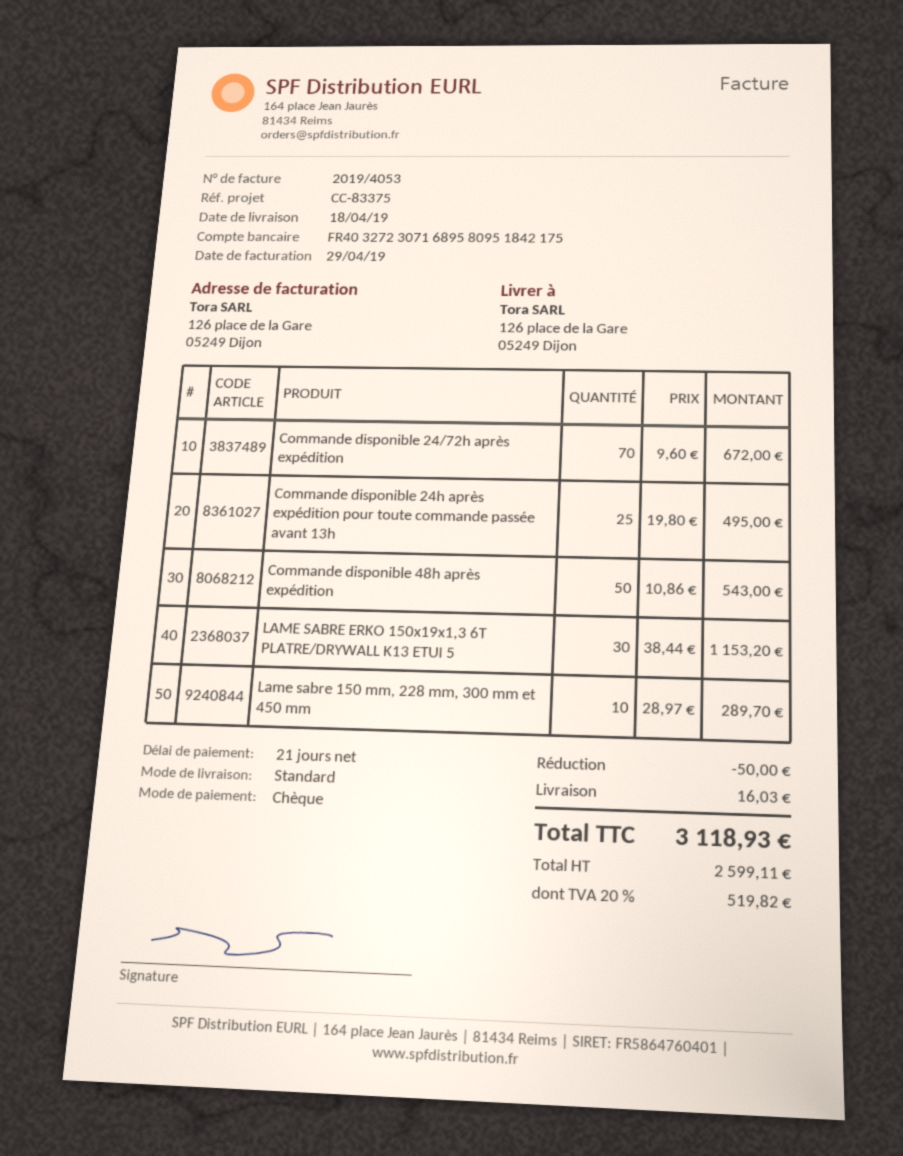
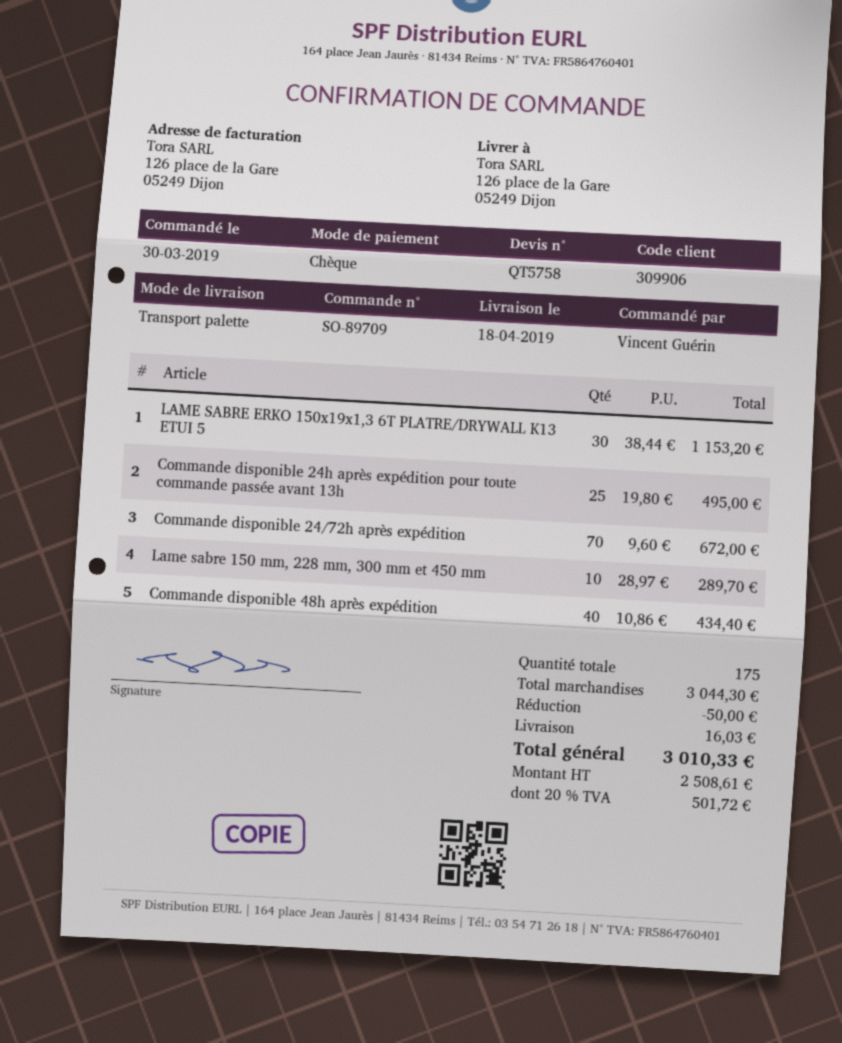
shipping method: standard -> pallet freight
Commande disponible 48h après expédition: 50 x 10.86 = 543.00 -> 40 x 10.86 = 434.40
net: 2599.11 -> 2508.61
tax: 20% = 519.82 -> 20% = 501.72
total: 3118.93 -> 3010.33

